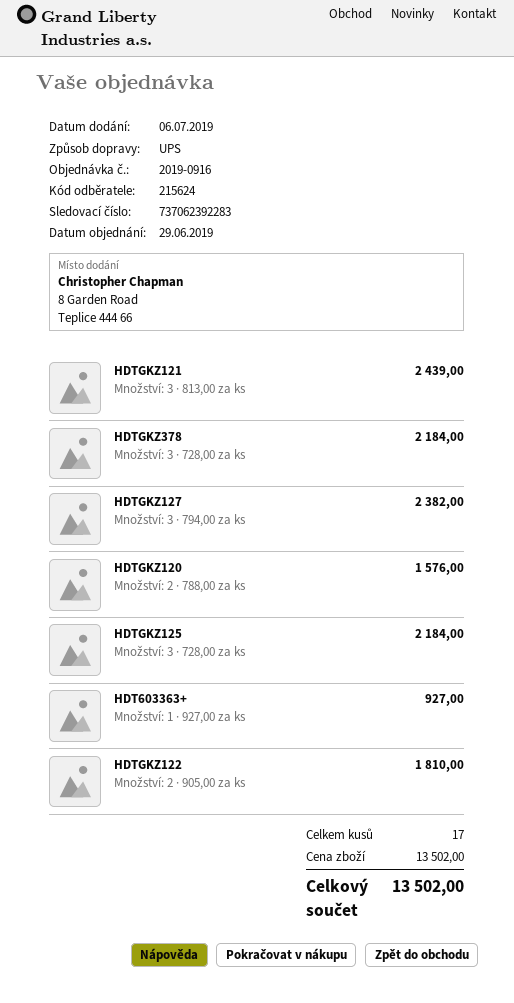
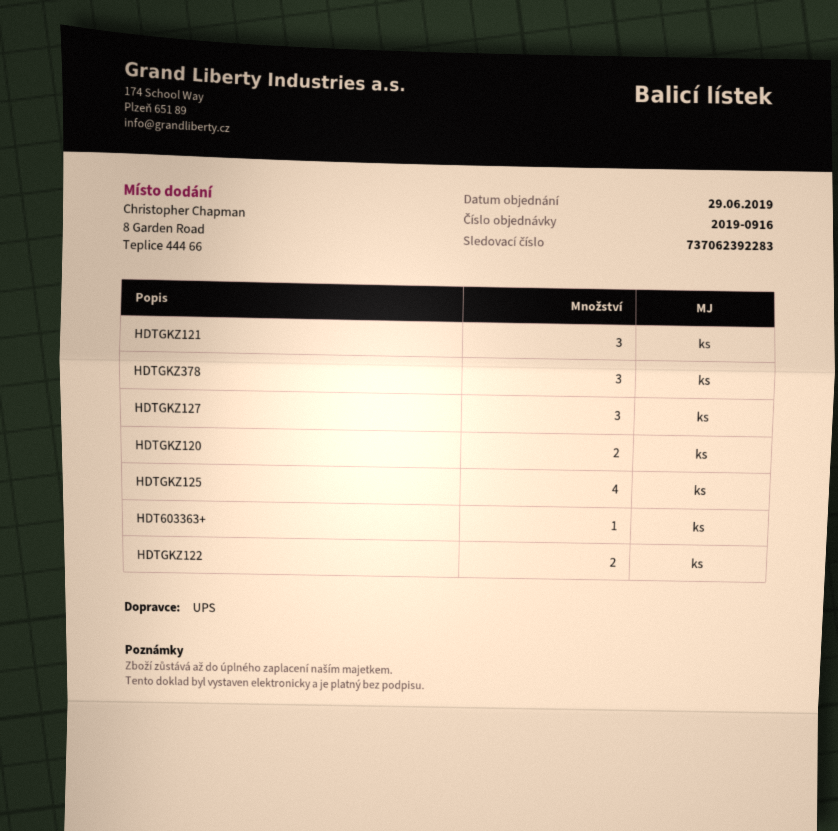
HDTGKZ125: 3 -> 4

